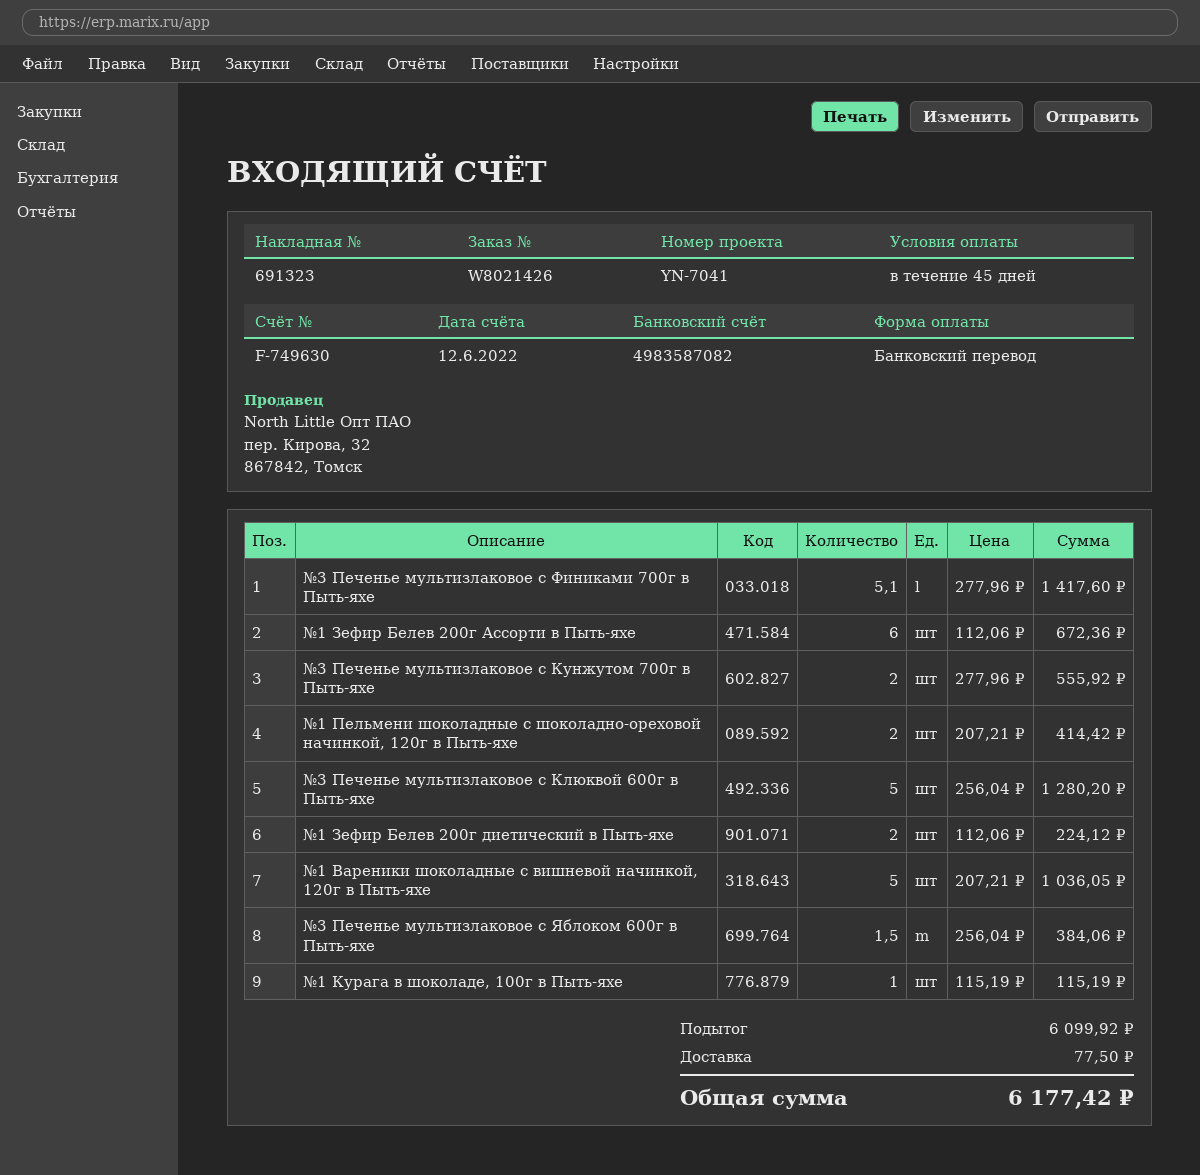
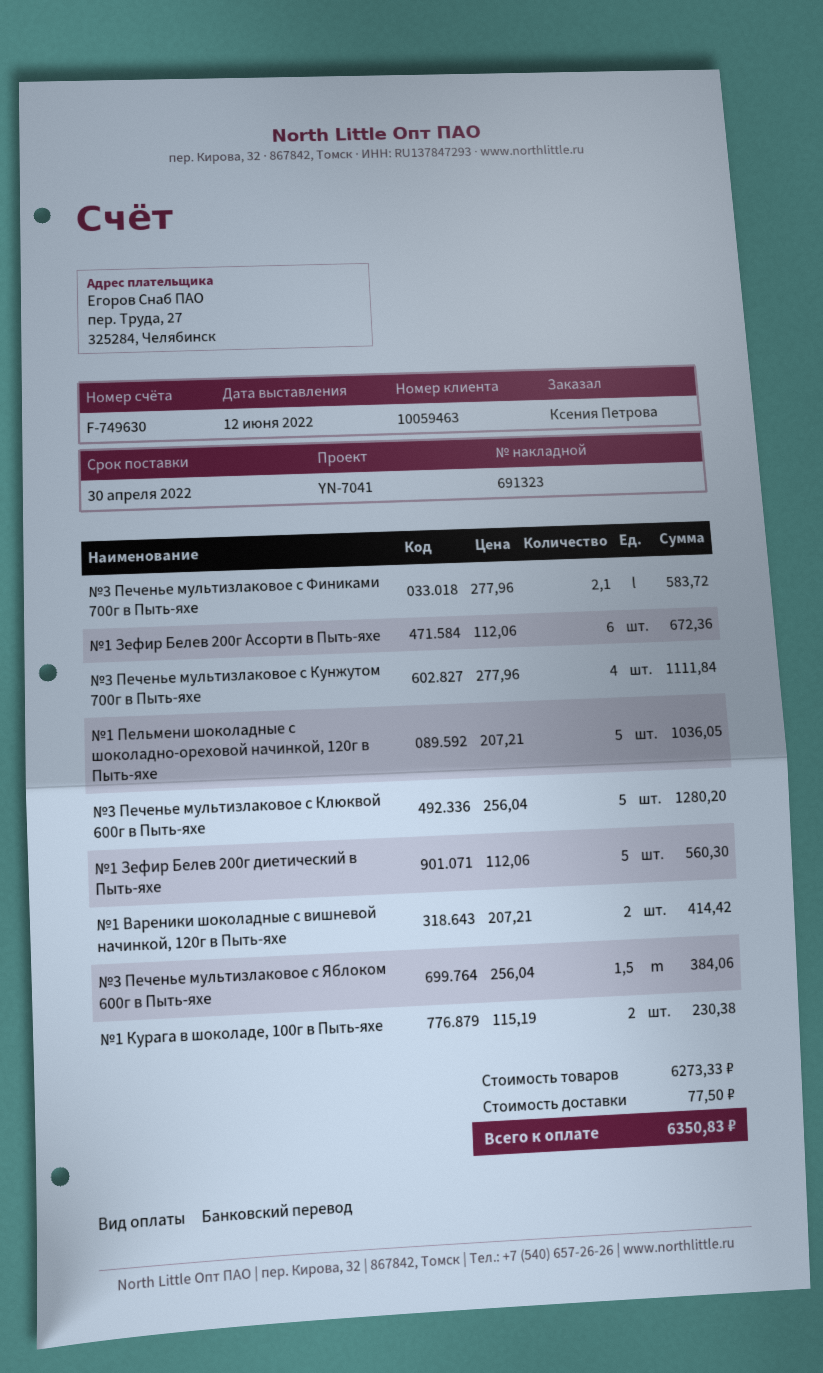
№3 Печенье мультизлаковое с Финиками 700г в Пыть-яхе: 5.1 x 277.96 = 1417.60 -> 2.1 x 277.96 = 583.72
№3 Печенье мультизлаковое с Кунжутом 700г в Пыть-яхе: 2 x 277.96 = 555.92 -> 4 x 277.96 = 1111.84
№1 Пельмени шоколадные с шоколадно-ореховой начинкой, 120г в Пыть-яхе: 2 x 207.21 = 414.42 -> 5 x 207.21 = 1036.05
№1 Зефир Белев 200г диетический в Пыть-яхе: 2 x 112.06 = 224.12 -> 5 x 112.06 = 560.30
№1 Вареники шоколадные с вишневой начинкой, 120г в Пыть-яхе: 5 x 207.21 = 1036.05 -> 2 x 207.21 = 414.42
№1 Курага в шоколаде, 100г в Пыть-яхе: 1 x 115.19 = 115.19 -> 2 x 115.19 = 230.38
subtotal: 6099.92 -> 6273.33
total: 6177.42 -> 6350.83

